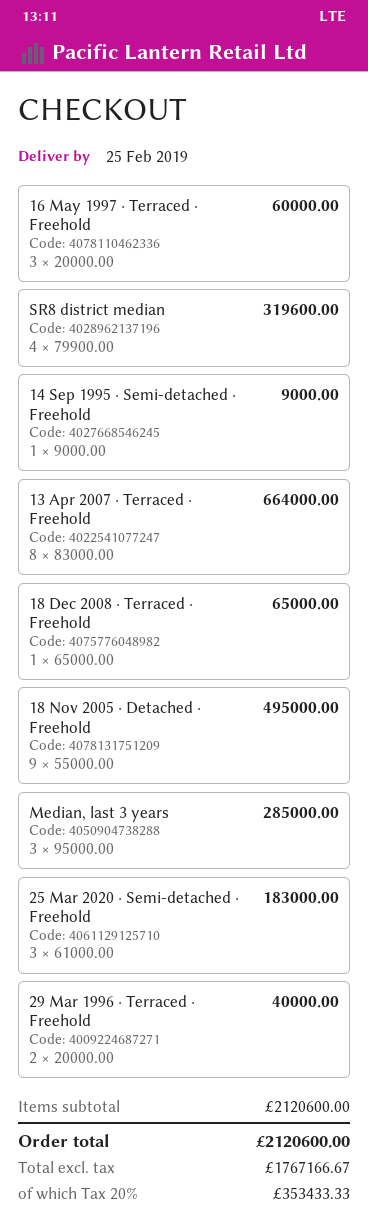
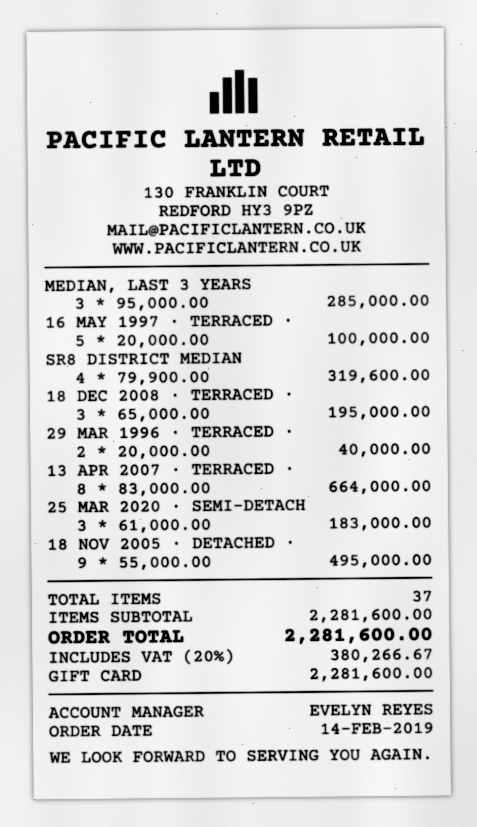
16 May 1997 · Terraced · Freehold: 3 x 20000.00 = 60000.00 -> 5 x 20000.00 = 100000.00
14 Sep 1995 · Semi-detached · Freehold: 1 x 9000.00 = 9000.00 -> none
18 Dec 2008 · Terraced · Freehold: 1 x 65000.00 = 65000.00 -> 3 x 65000.00 = 195000.00
subtotal: 2120600.00 -> 2281600.00
tax: 20% = 353433.33 -> 20% = 380266.67
total: 2120600.00 -> 2281600.00

